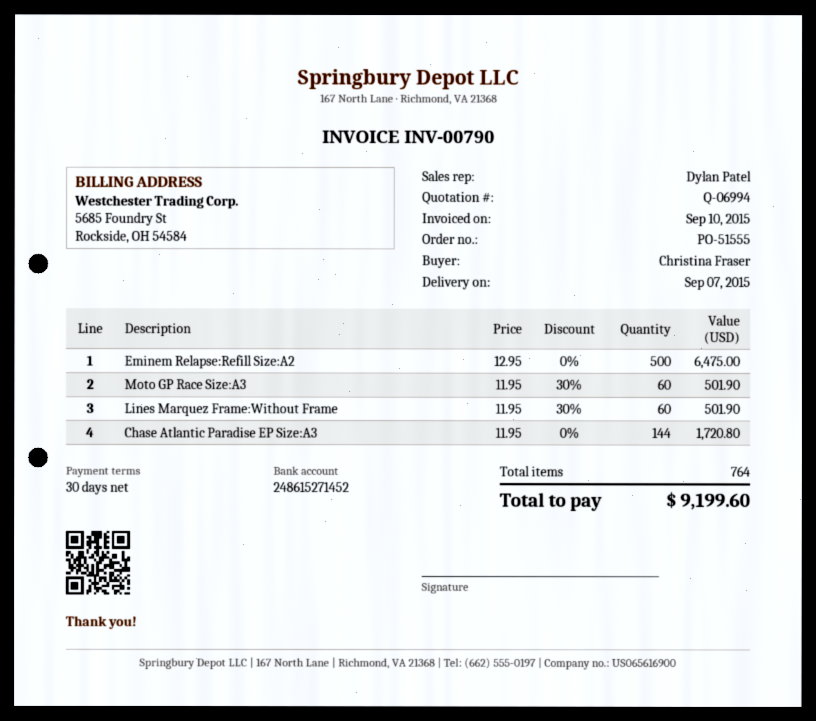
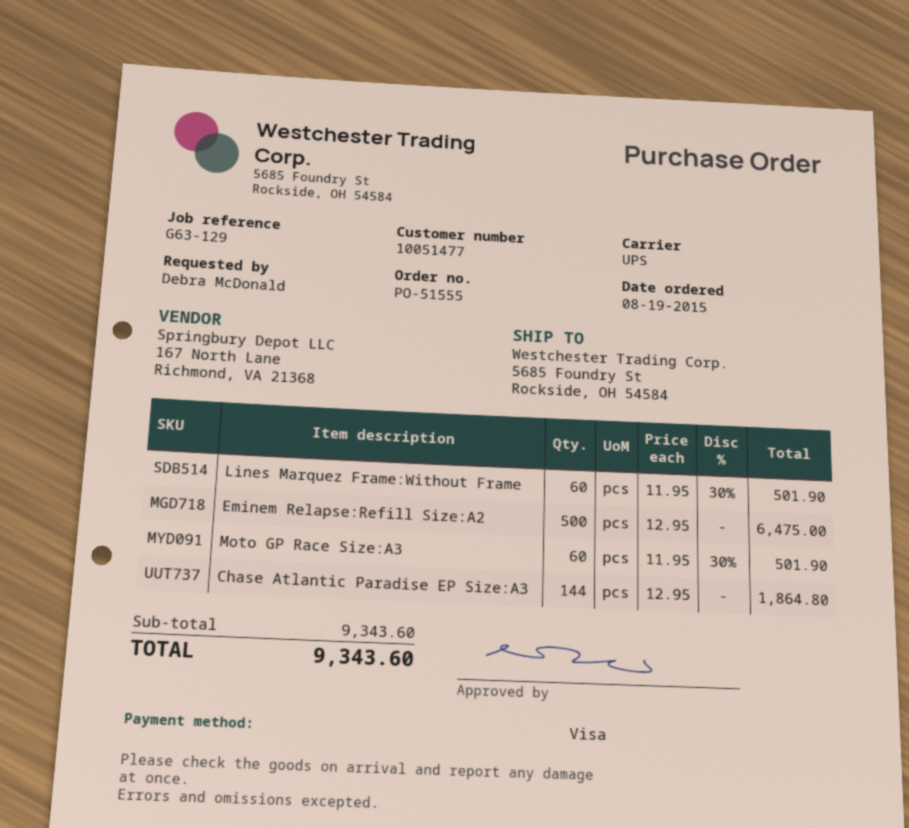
ordered by: Christina Fraser -> Debra McDonald
Chase Atlantic Paradise EP Size:A3: 144 x 11.95 = 1720.80 -> 144 x 12.95 = 1864.80
total: 9199.60 -> 9343.60

